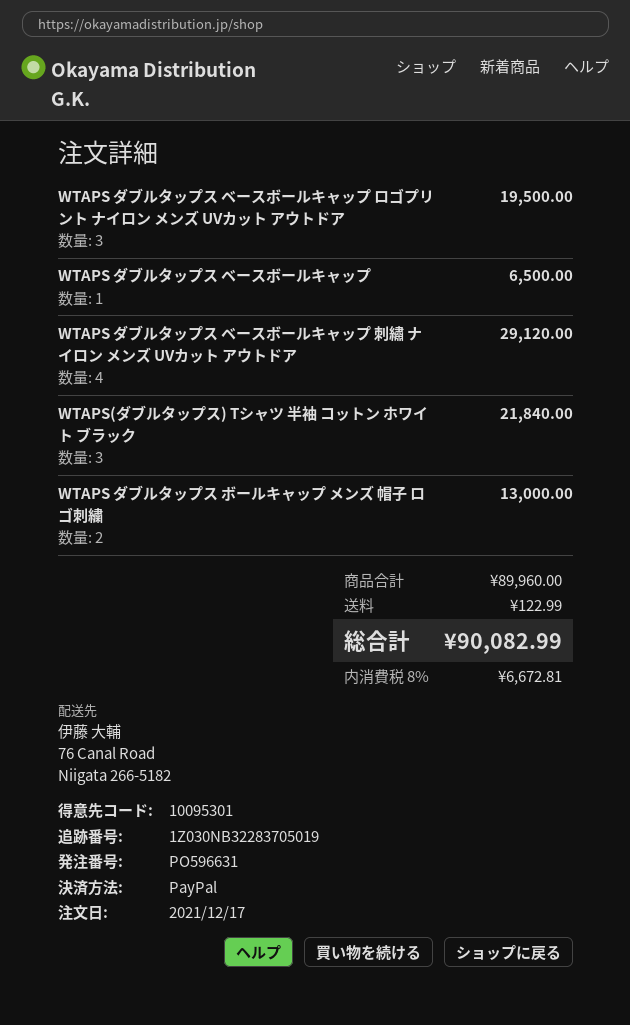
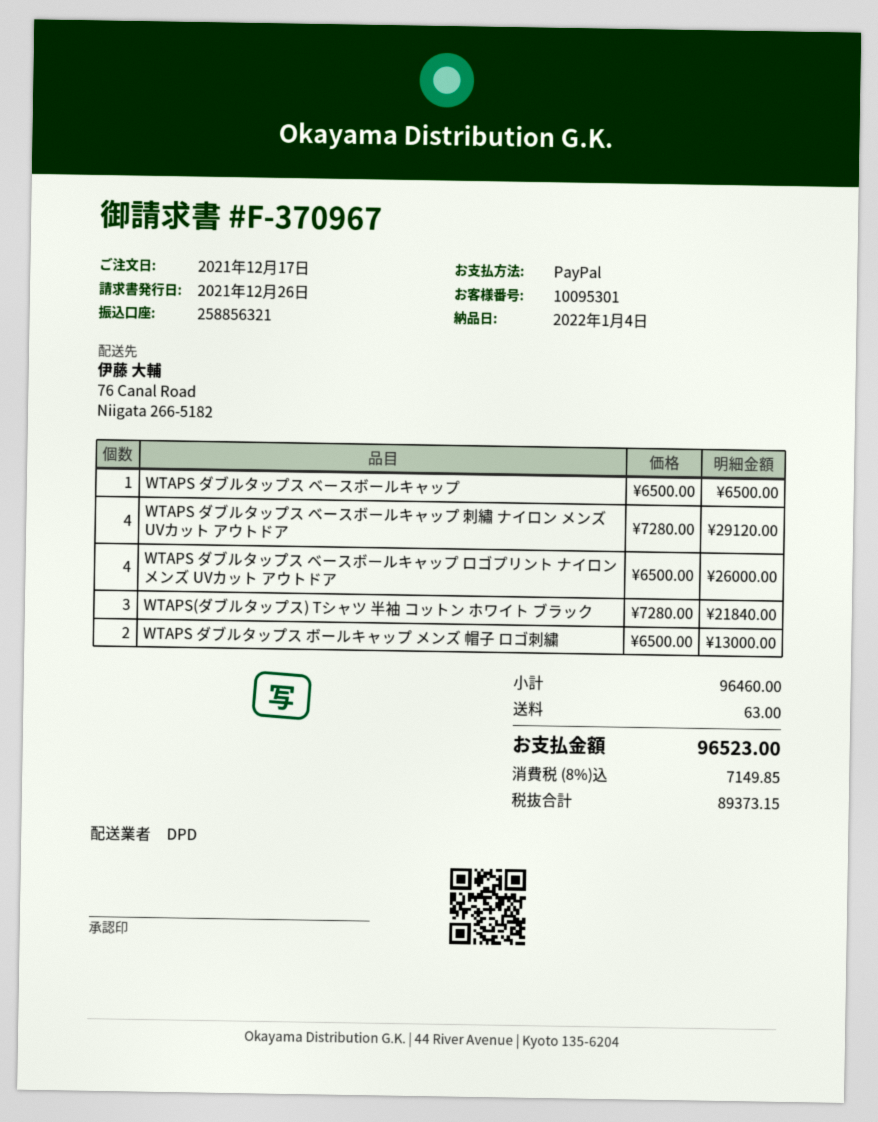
WTAPS ダブルタップス ベースボールキャップ ロゴプリント ナイロン メンズ UVカット アウトドア: 3 for 19500.00 -> 4 for 26000.00
subtotal: 89960.00 -> 96460.00
shipping: 122.99 -> 63.00
tax: 8% = 6672.81 -> 8% = 7149.85
total: 90082.99 -> 96523.00

